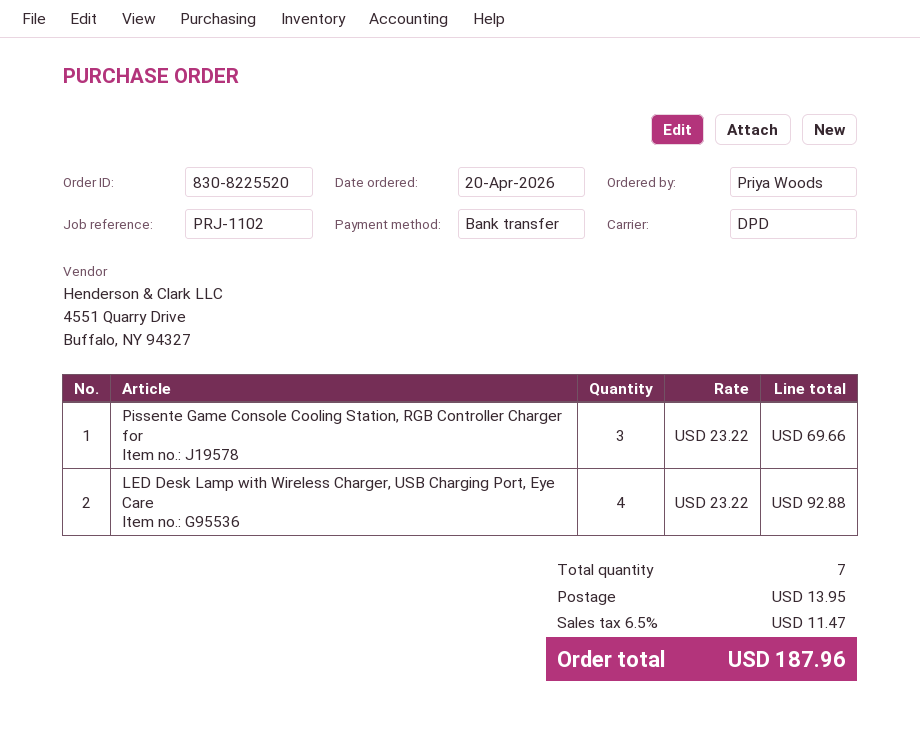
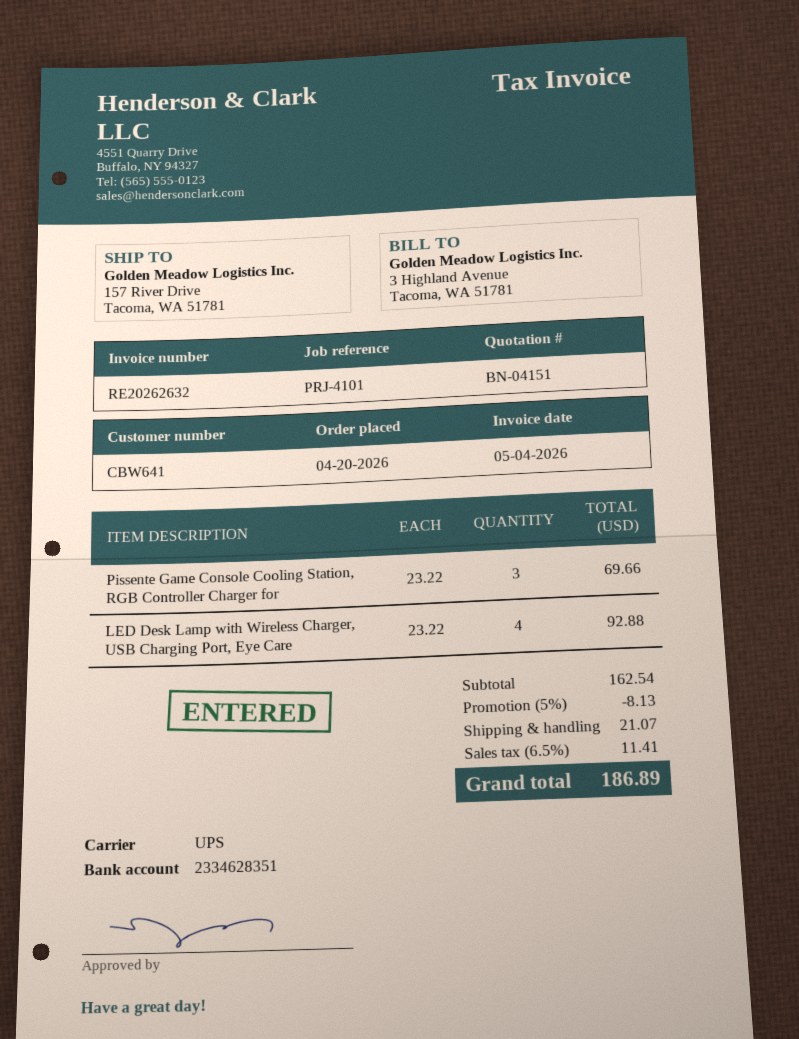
reference: PRJ-1102 -> PRJ-4101
shipping method: DPD -> UPS
discount: none -> 5% = 8.13
shipping: 13.95 -> 21.07
tax: 6.5% = 11.47 -> 6.5% = 11.41
total: 187.96 -> 186.89

